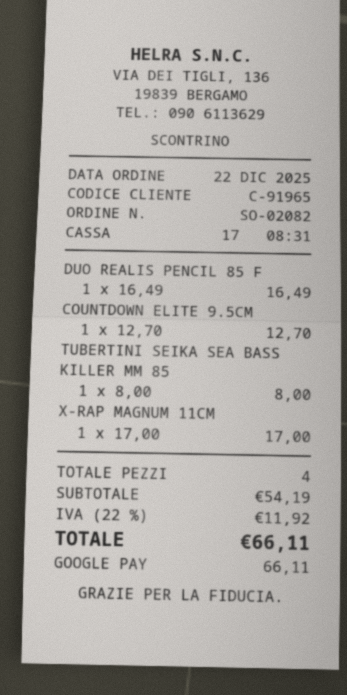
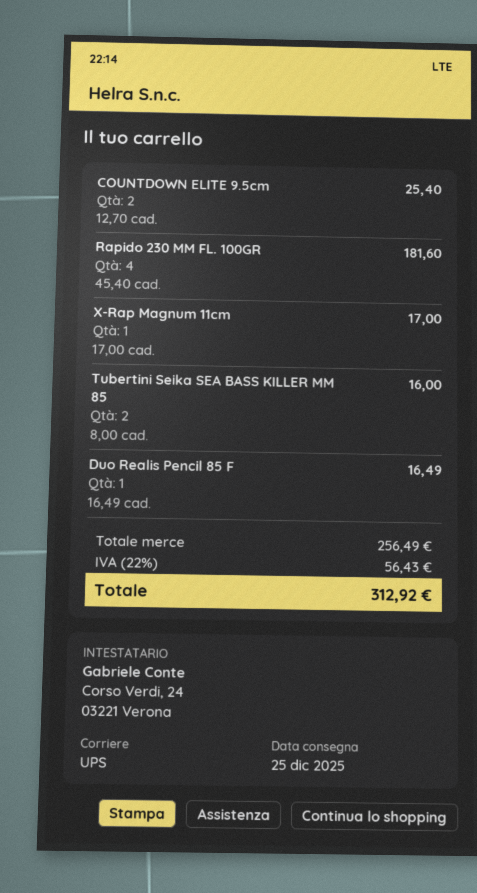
COUNTDOWN ELITE 9.5CM: 1 x 12.70 = 12.70 -> 2 x 12.70 = 25.40
TUBERTINI SEIKA SEA BASS KILLER MM 85: 1 x 8.00 = 8.00 -> 2 x 8.00 = 16.00
Rapido 230 MM FL. 100GR: none -> 4 x 45.40 = 181.60
subtotal: 54.19 -> 256.49
tax: 22% = 11.92 -> 22% = 56.43
total: 66.11 -> 312.92

